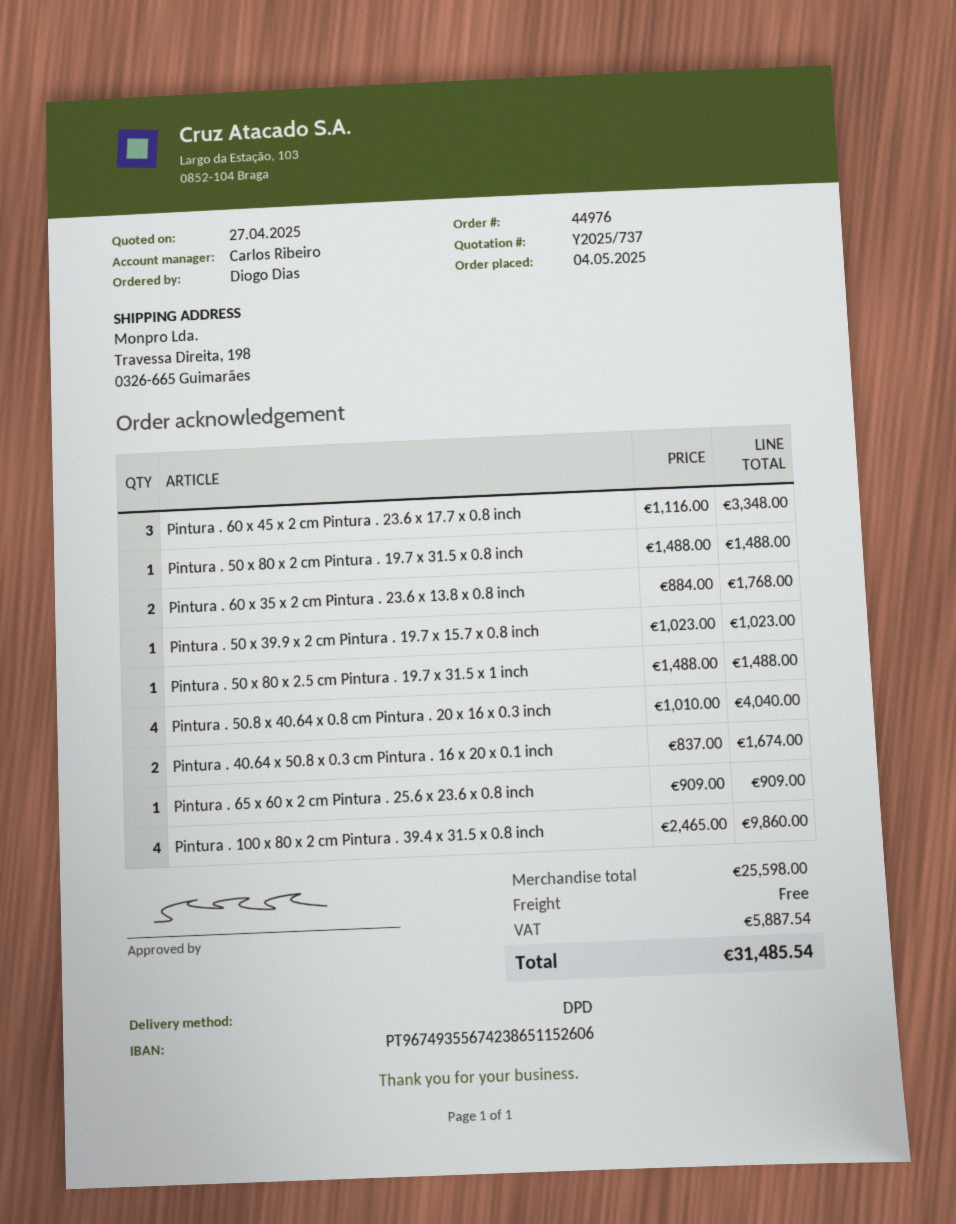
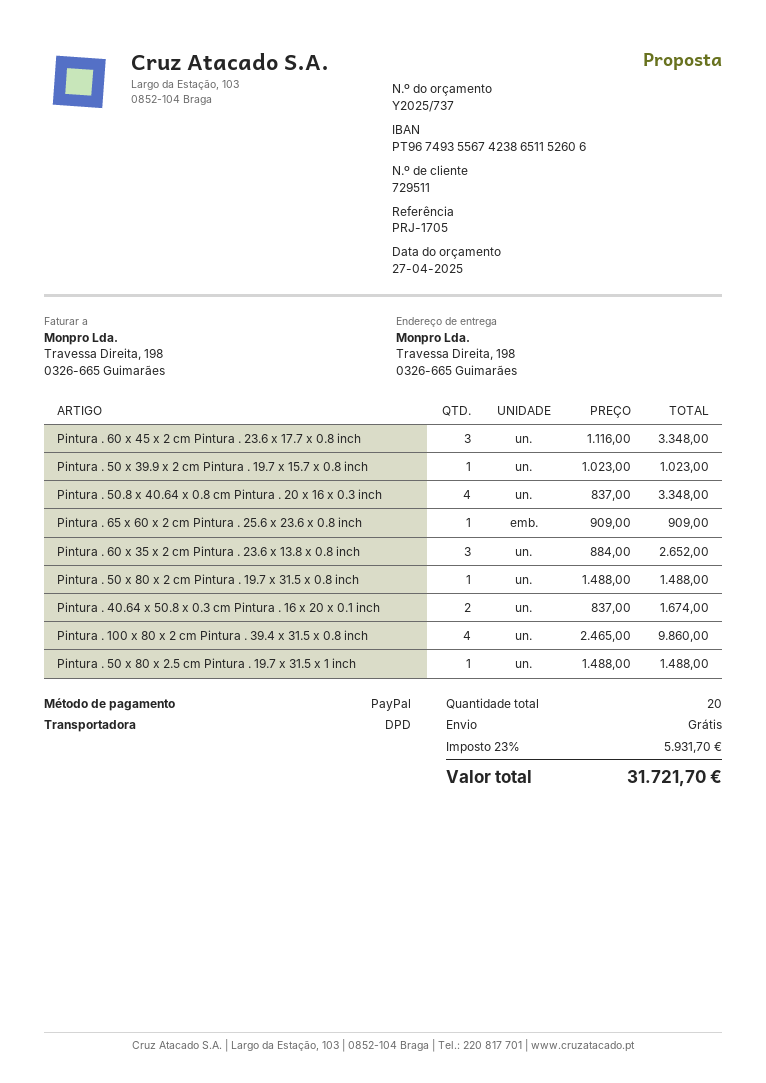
Pintura . 60 x 35 x 2 cm Pintura . 23.6 x 13.8 x 0.8 inch: 2 x 884.00 = 1768.00 -> 3 x 884.00 = 2652.00
Pintura . 50.8 x 40.64 x 0.8 cm Pintura . 20 x 16 x 0.3 inch: 4 x 1010.00 = 4040.00 -> 4 x 837.00 = 3348.00
tax: 5887.54 -> 5931.70
total: 31485.54 -> 31721.70

